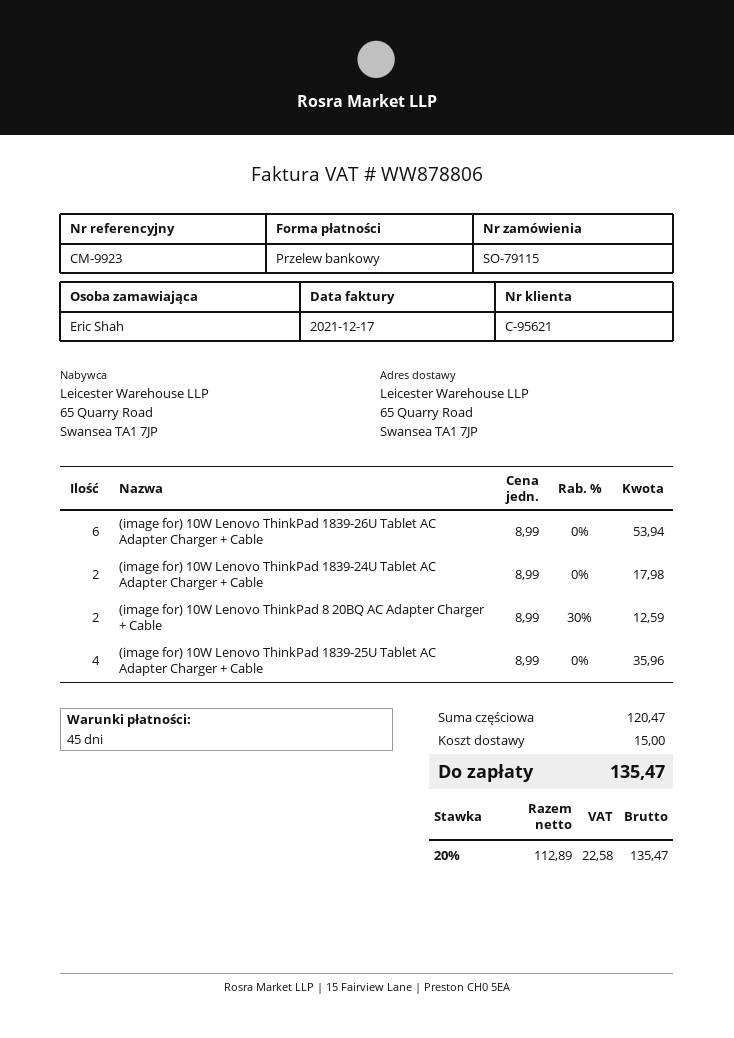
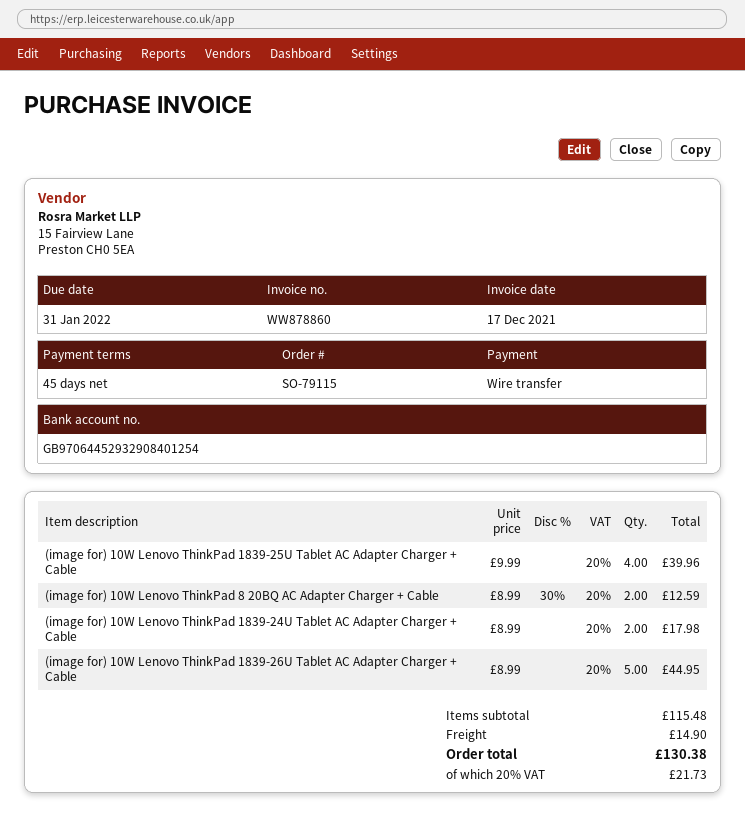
invoice number: WW878806 -> WW878860
(image for) 10W Lenovo ThinkPad 1839-26U Tablet AC Adapter Charger + Cable: 6 x 8.99 = 53.94 -> 5 x 8.99 = 44.95
(image for) 10W Lenovo ThinkPad 1839-25U Tablet AC Adapter Charger + Cable: 4 x 8.99 = 35.96 -> 4 x 9.99 = 39.96
subtotal: 120.47 -> 115.48
shipping: 15.00 -> 14.90
tax: 20% = 22.58 -> 20% = 21.73
total: 135.47 -> 130.38

